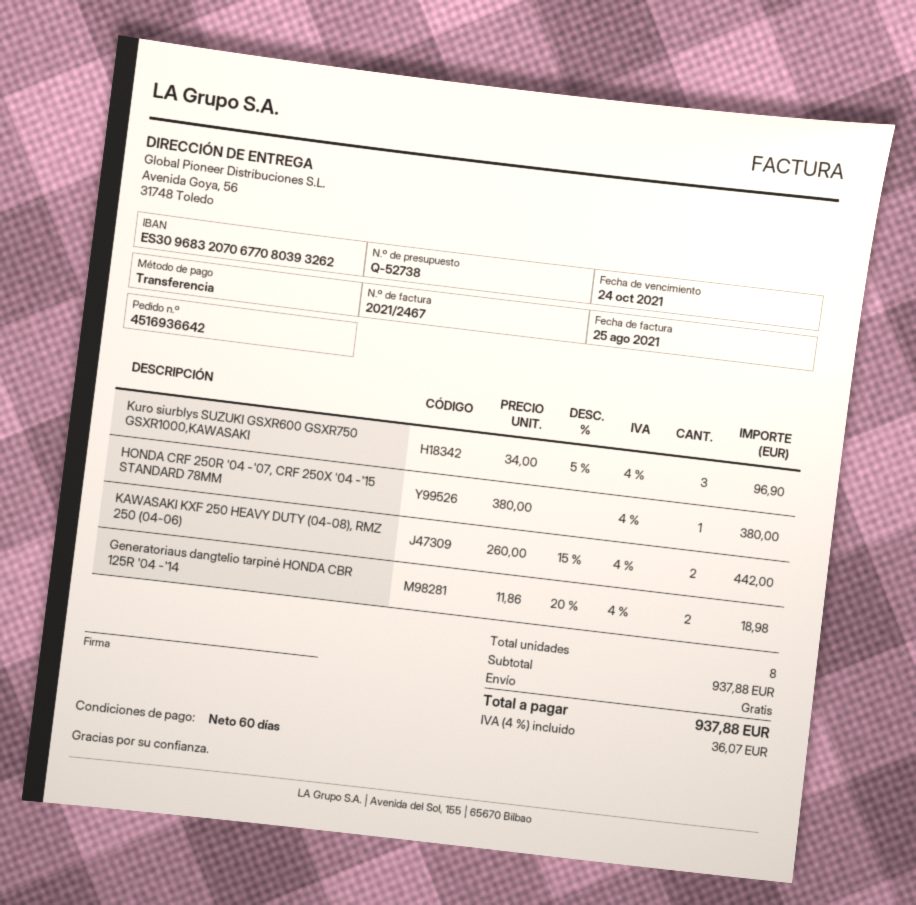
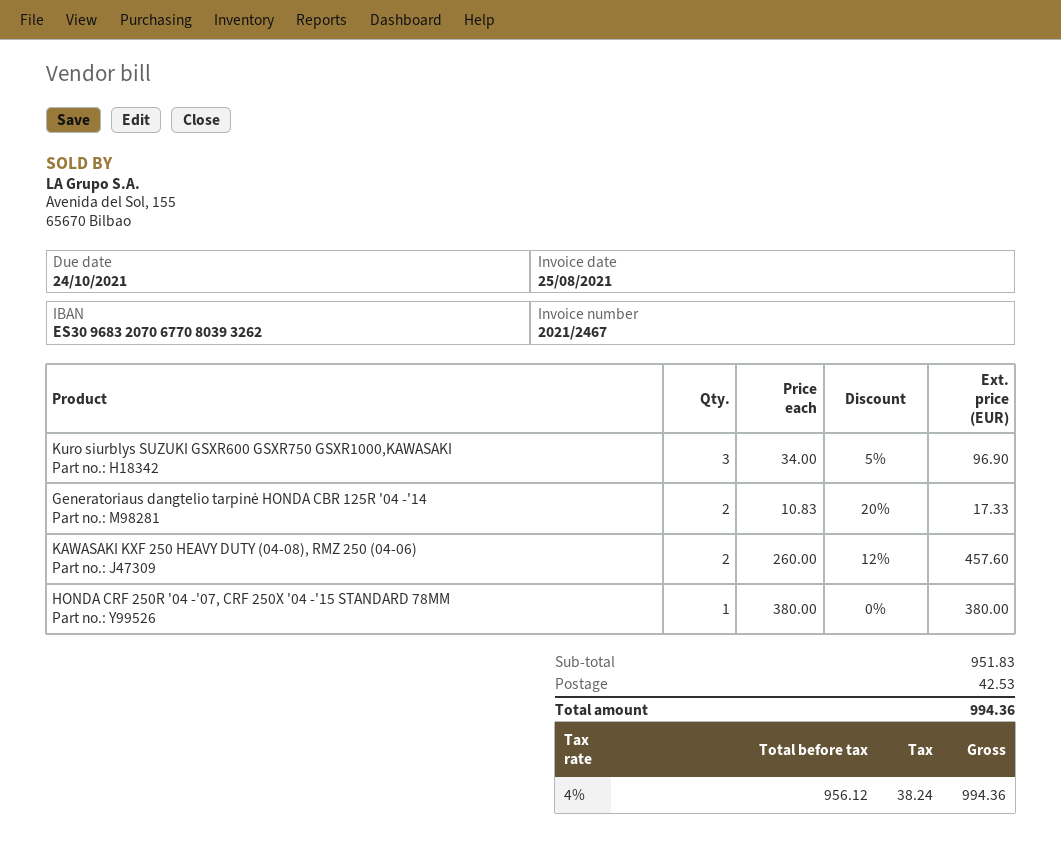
KAWASAKI KXF 250 HEAVY DUTY (04-08), RMZ 250 (04-06): 2 x 260.00 - 15% = 442.00 -> 2 x 260.00 - 12% = 457.60
Generatoriaus dangtelio tarpinė HONDA CBR 125R '04 -'14: 2 x 11.86 - 20% = 18.98 -> 2 x 10.83 - 20% = 17.33
subtotal: 937.88 -> 951.83
shipping: 0.00 -> 42.53
tax: 4% = 36.07 -> 4% = 38.24
total: 937.88 -> 994.36

